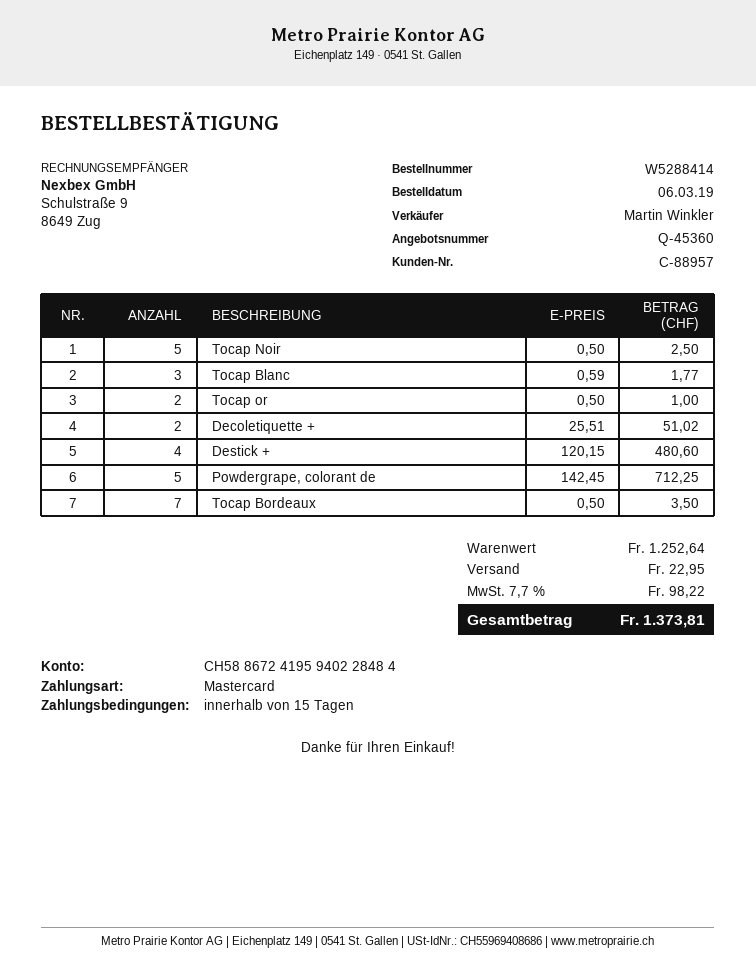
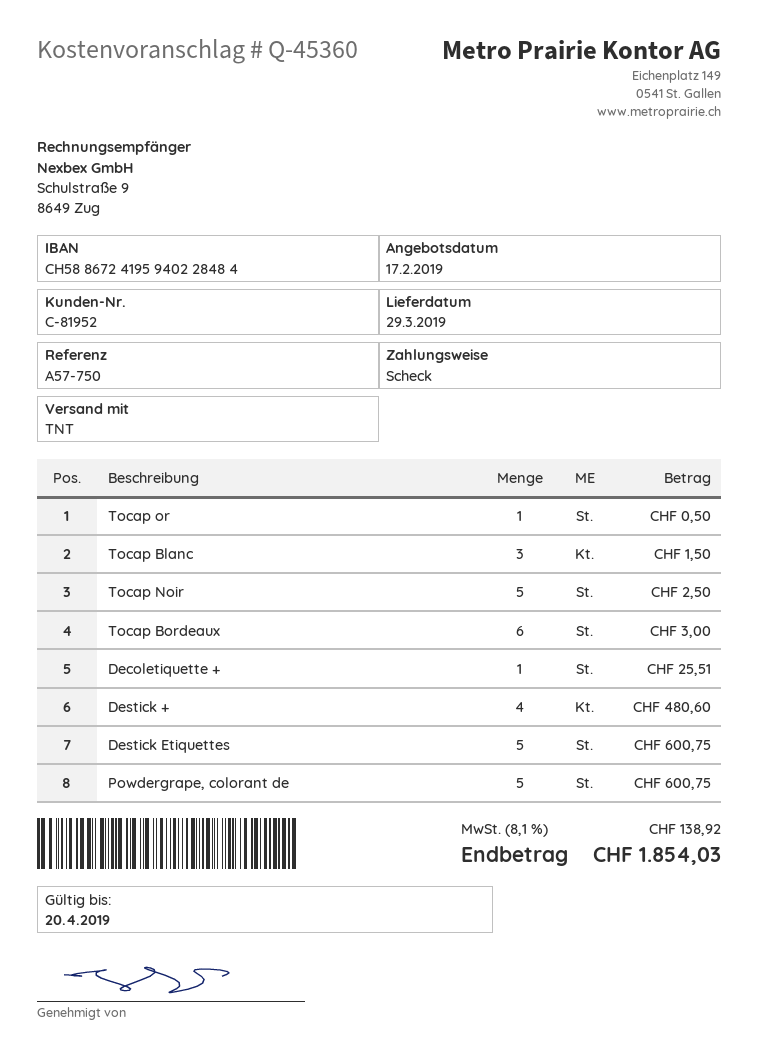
customer number: C-88957 -> C-81952
payment method: Mastercard -> cheque
Tocap Blanc: 3 for 1.77 -> 3 for 1.50
Tocap or: 2 for 1.00 -> 1 for 0.50
Decoletiquette +: 2 for 51.02 -> 1 for 25.51
Powdergrape, colorant de: 5 for 712.25 -> 5 for 600.75
Tocap Bordeaux: 7 for 3.50 -> 6 for 3.00
Destick Etiquettes: none -> 5 for 600.75
shipping: 22.95 -> none
tax: 7.7% = 98.22 -> 8.1% = 138.92
total: 1373.81 -> 1854.03

